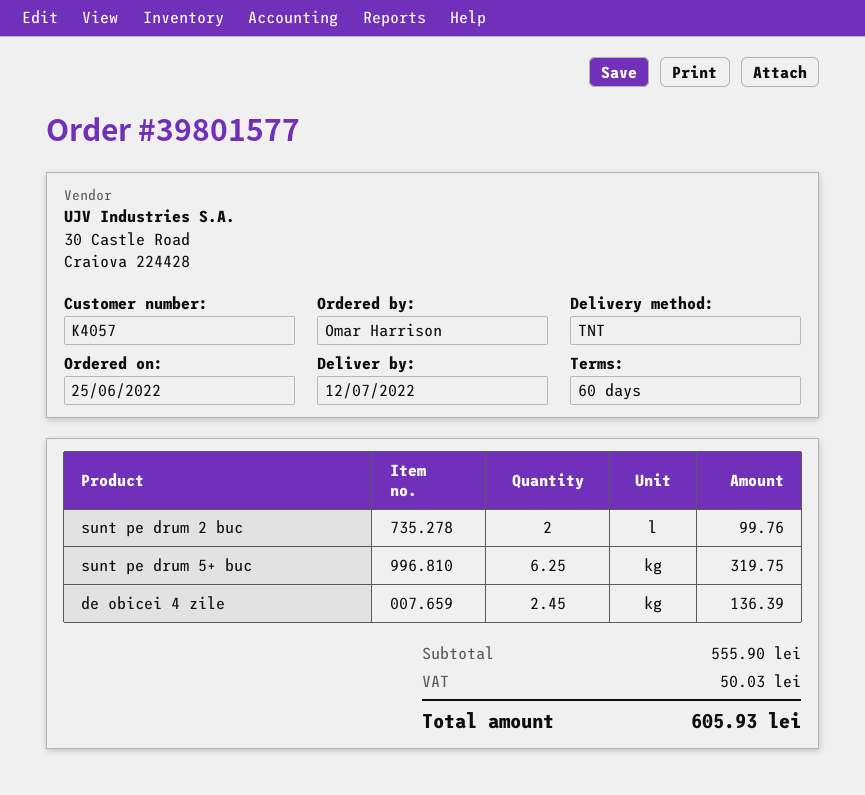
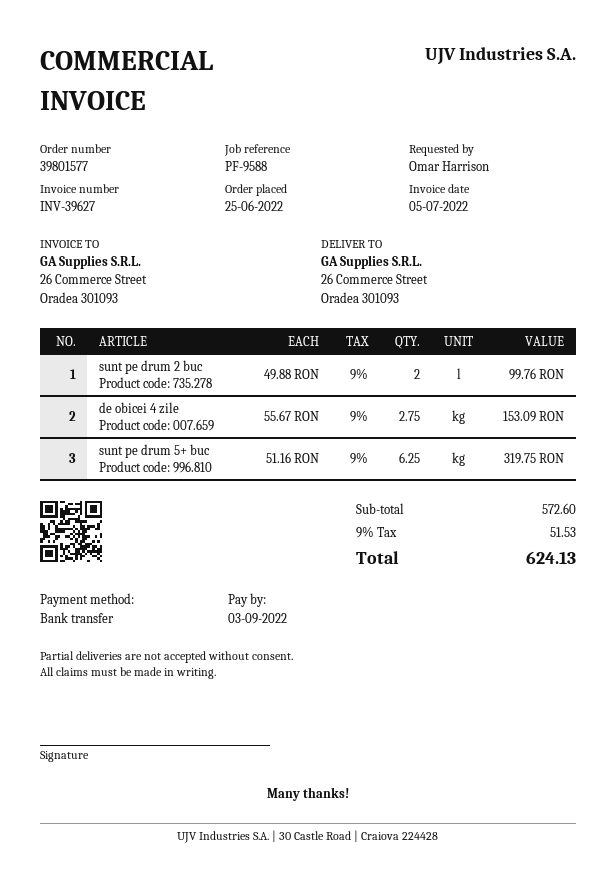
de obicei 4 zile: 2.45 for 136.39 -> 2.75 for 153.09
subtotal: 555.90 -> 572.60
tax: 50.03 -> 51.53
total: 605.93 -> 624.13

